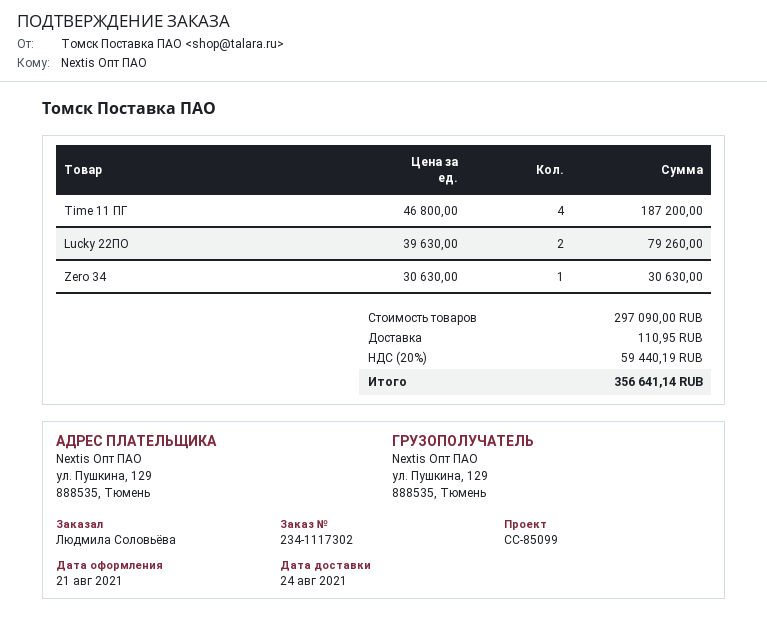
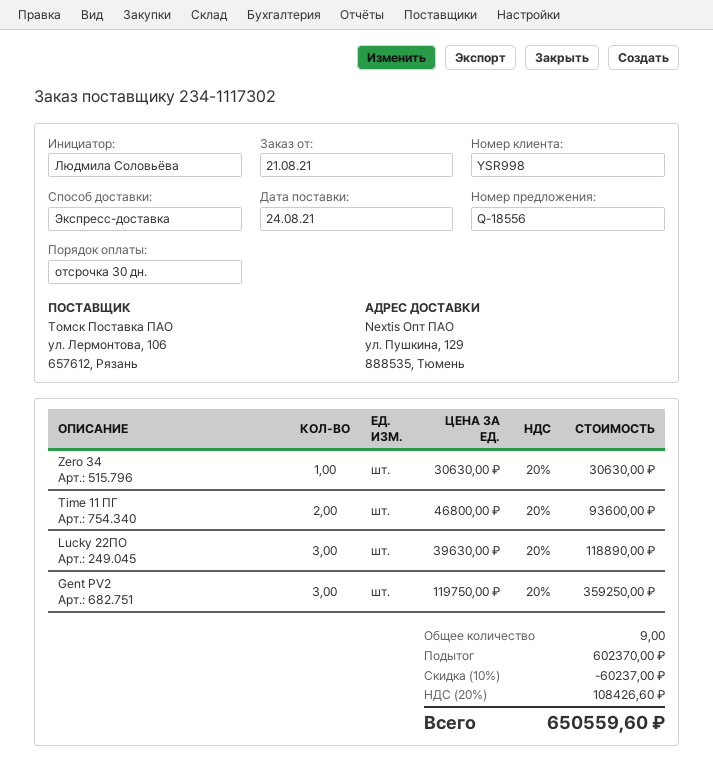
Time 11 ПГ: 4 x 46800.00 = 187200.00 -> 2 x 46800.00 = 93600.00
Lucky 22ПО: 2 x 39630.00 = 79260.00 -> 3 x 39630.00 = 118890.00
Gent PV2: none -> 3 x 119750.00 = 359250.00
subtotal: 297090.00 -> 602370.00
discount: none -> 10% = 60237.00
shipping: 110.95 -> none
tax: 20% = 59440.19 -> 20% = 108426.60
total: 356641.14 -> 650559.60

